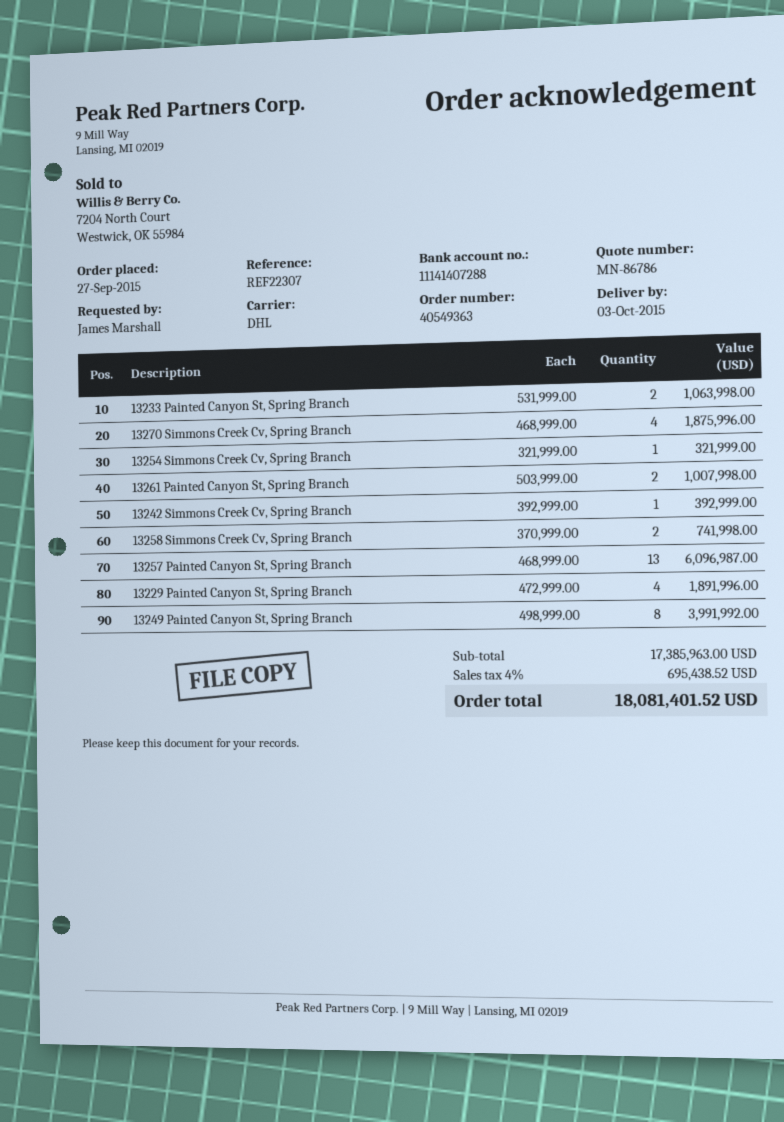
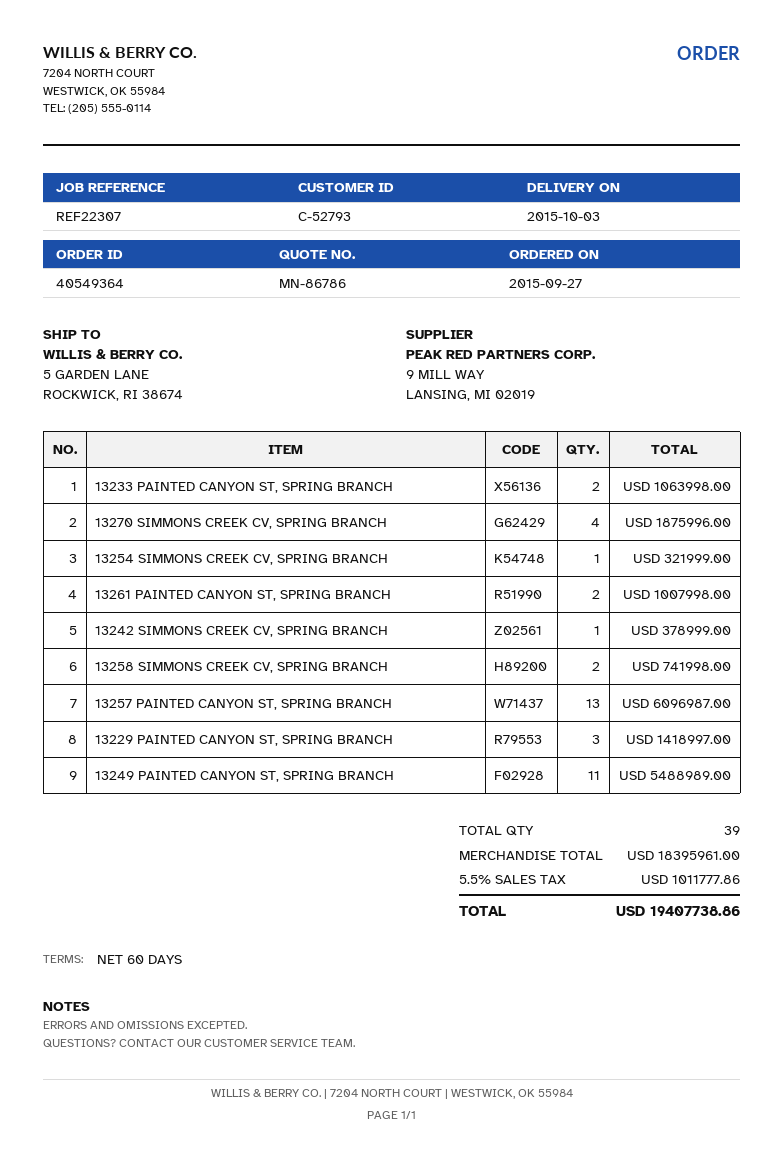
order number: 40549363 -> 40549364
13242 Simmons Creek Cv, Spring Branch: 1 for 392999.00 -> 1 for 378999.00
13229 Painted Canyon St, Spring Branch: 4 for 1891996.00 -> 3 for 1418997.00
13249 Painted Canyon St, Spring Branch: 8 for 3991992.00 -> 11 for 5488989.00
subtotal: 17385963.00 -> 18395961.00
tax: 4% = 695438.52 -> 5.5% = 1011777.86
total: 18081401.52 -> 19407738.86

